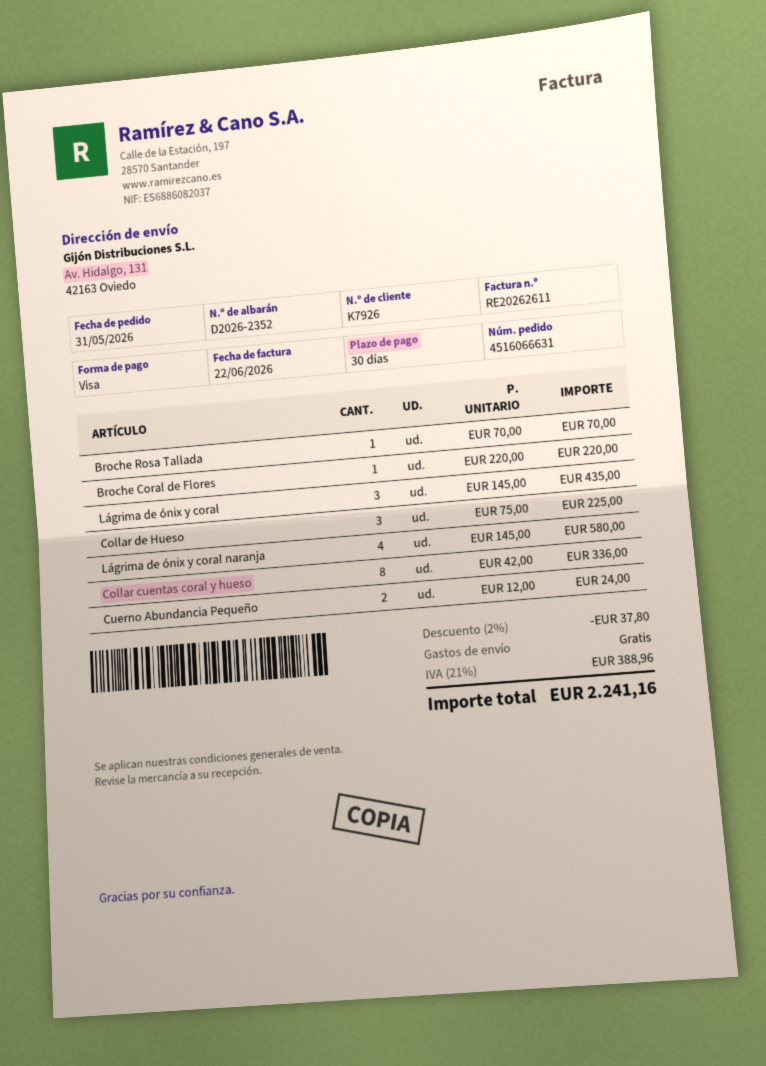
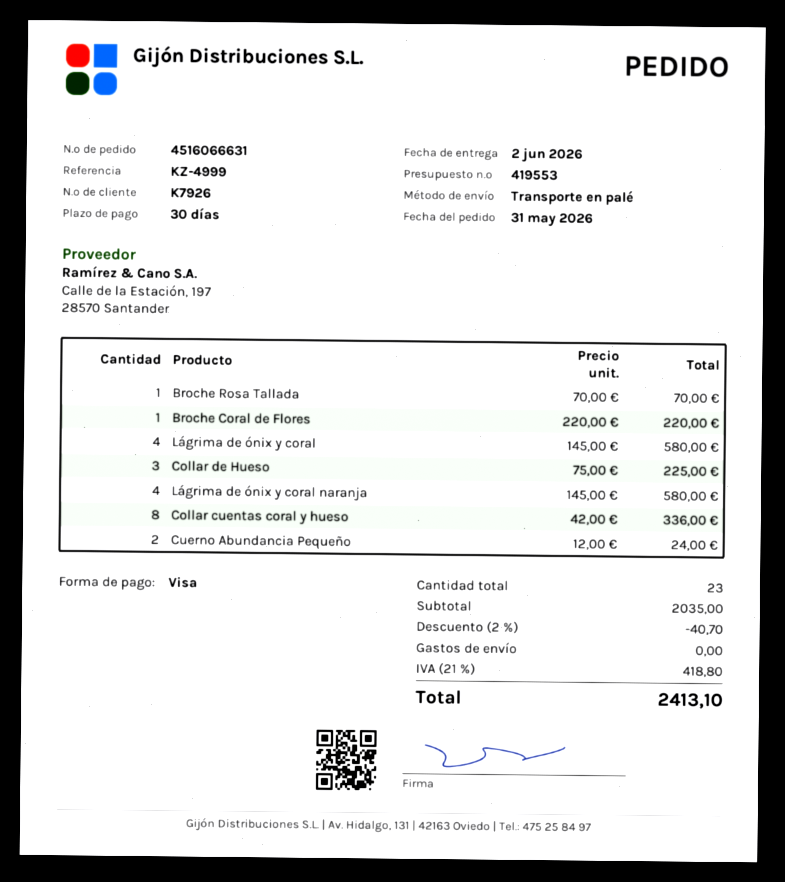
Lágrima de ónix y coral: 3 x 145.00 = 435.00 -> 4 x 145.00 = 580.00
discount: 2% = 37.80 -> 2% = 40.70
tax: 21% = 388.96 -> 21% = 418.80
total: 2241.16 -> 2413.10

